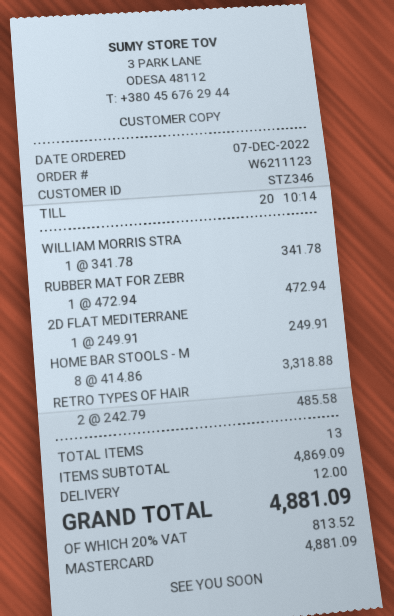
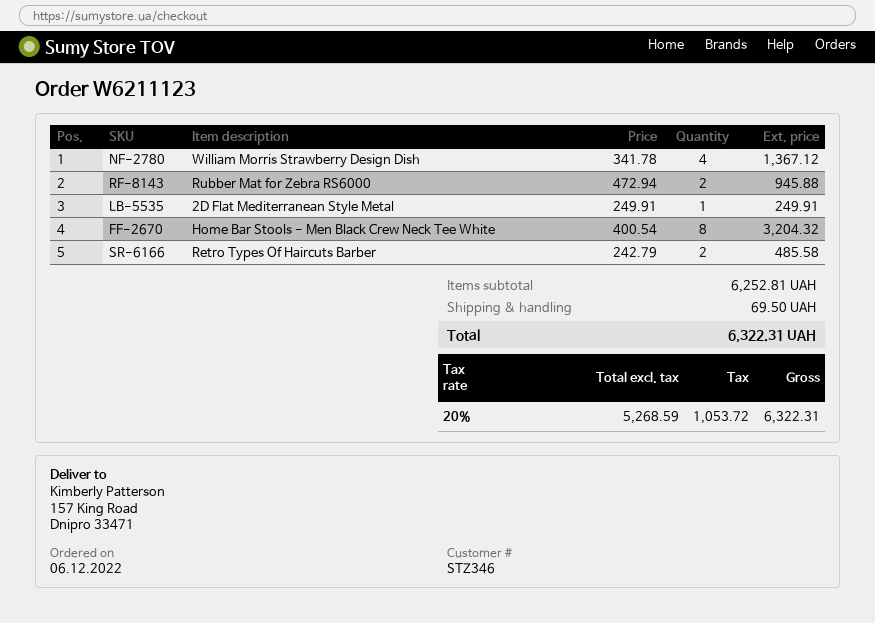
order date: 2022-12-07 -> 2022-12-06
WILLIAM MORRIS STRA: 1 x 341.78 = 341.78 -> 4 x 341.78 = 1367.12
RUBBER MAT FOR ZEBR: 1 x 472.94 = 472.94 -> 2 x 472.94 = 945.88
HOME BAR STOOLS - M: 8 x 414.86 = 3318.88 -> 8 x 400.54 = 3204.32
subtotal: 4869.09 -> 6252.81
shipping: 12.00 -> 69.50
tax: 20% = 813.52 -> 20% = 1053.72
total: 4881.09 -> 6322.31

